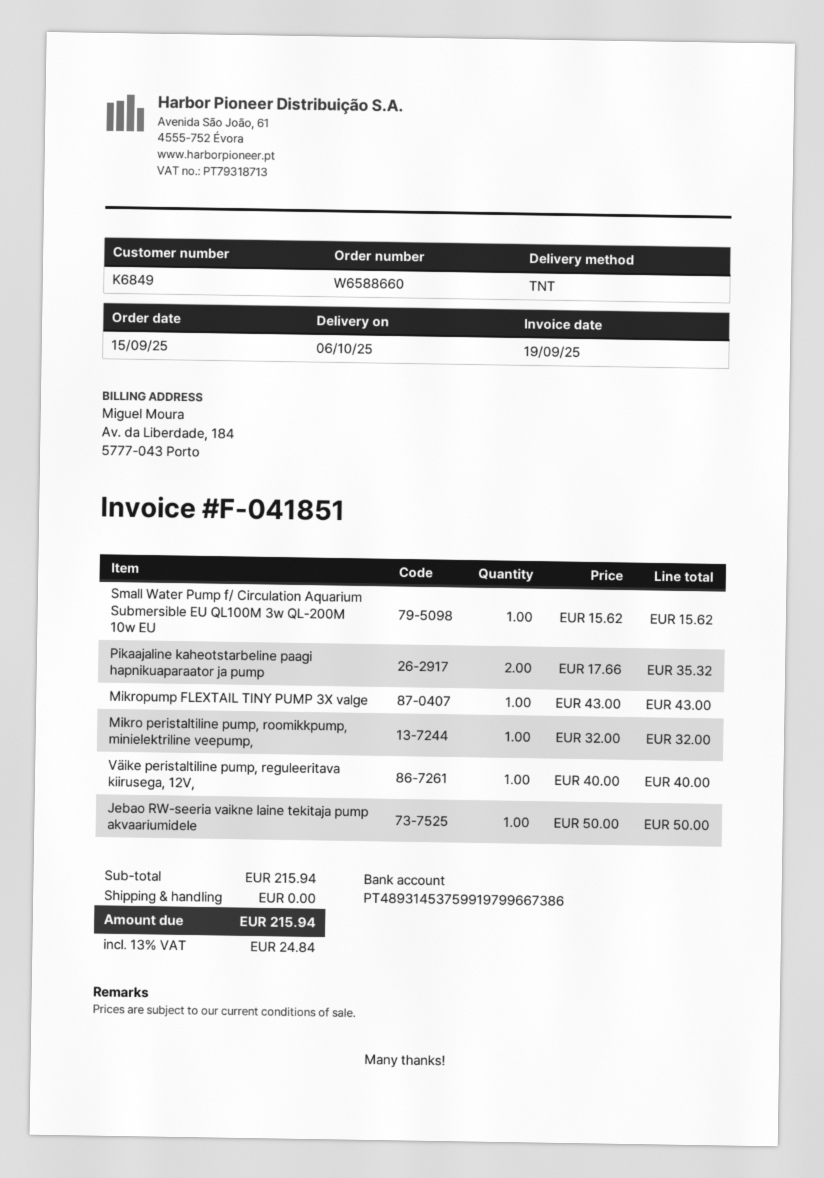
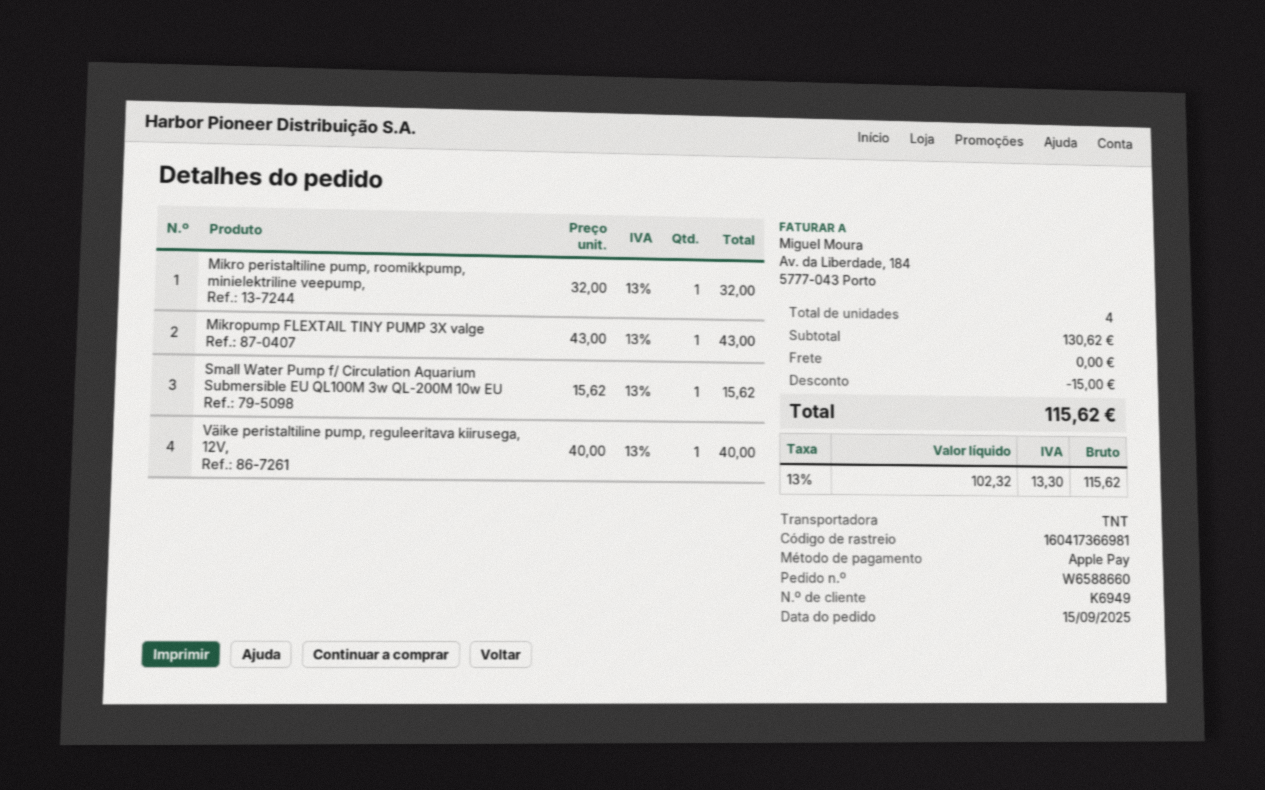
customer number: K6849 -> K6949
Pikaajaline kaheotstarbeline paagi hapnikuaparaator ja pump: 2 x 17.66 = 35.32 -> none
Jebao RW-seeria vaikne laine tekitaja pump akvaariumidele: 1 x 50.00 = 50.00 -> none
subtotal: 215.94 -> 130.62
discount: none -> 15.00
tax: 13% = 24.84 -> 13% = 13.30
total: 215.94 -> 115.62

